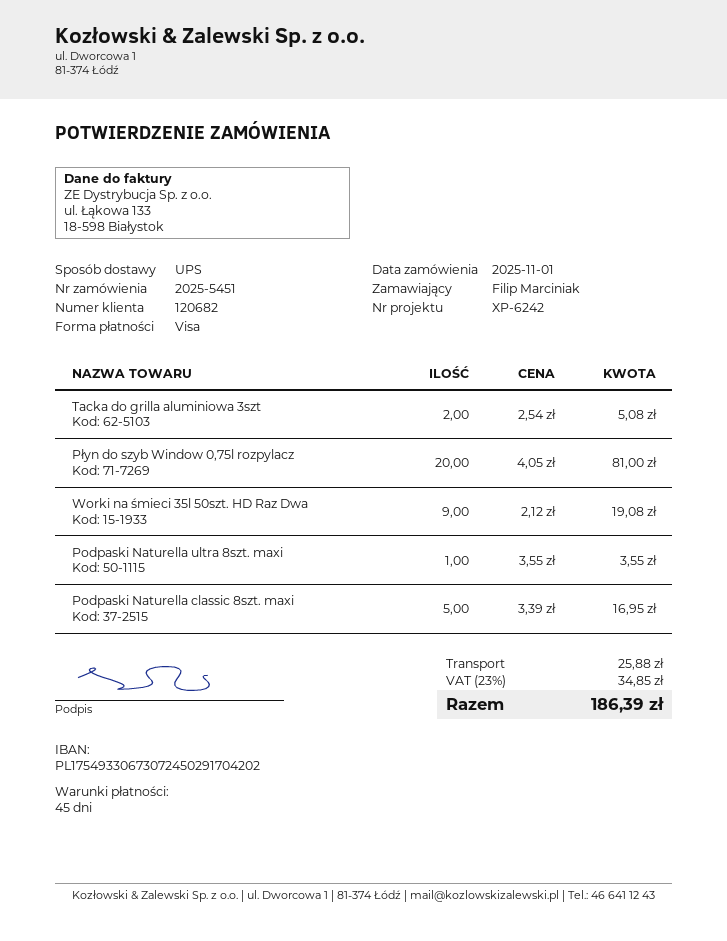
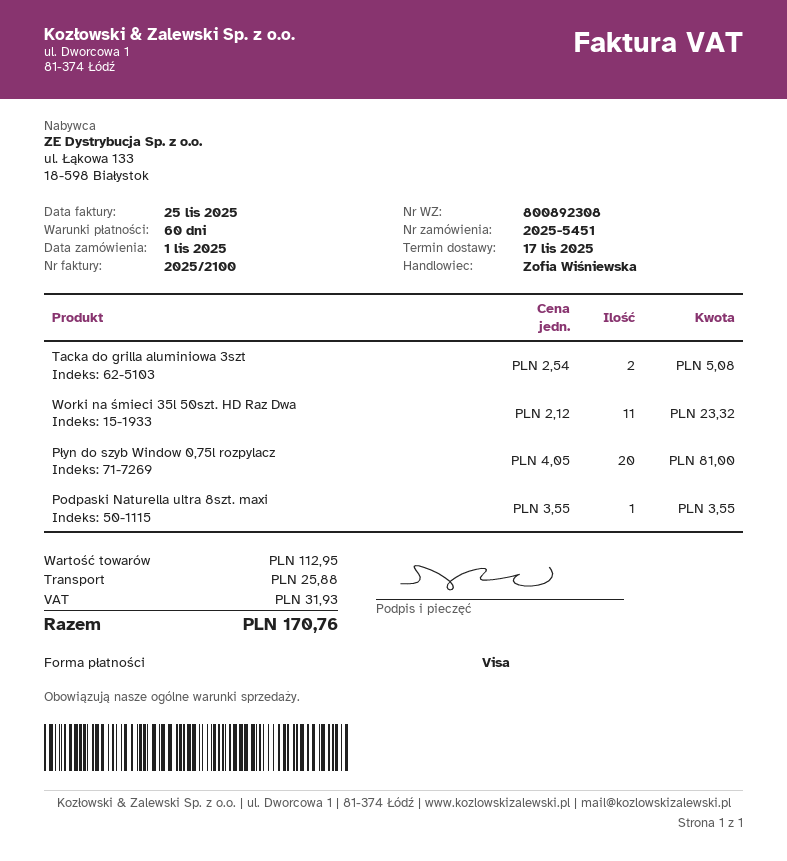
payment terms: 45 days -> 60 days
Worki na śmieci 35l 50szt. HD Raz Dwa: 9 x 2.12 = 19.08 -> 11 x 2.12 = 23.32
Podpaski Naturella classic 8szt. maxi: 5 x 3.39 = 16.95 -> none
tax: 34.85 -> 31.93
total: 186.39 -> 170.76

